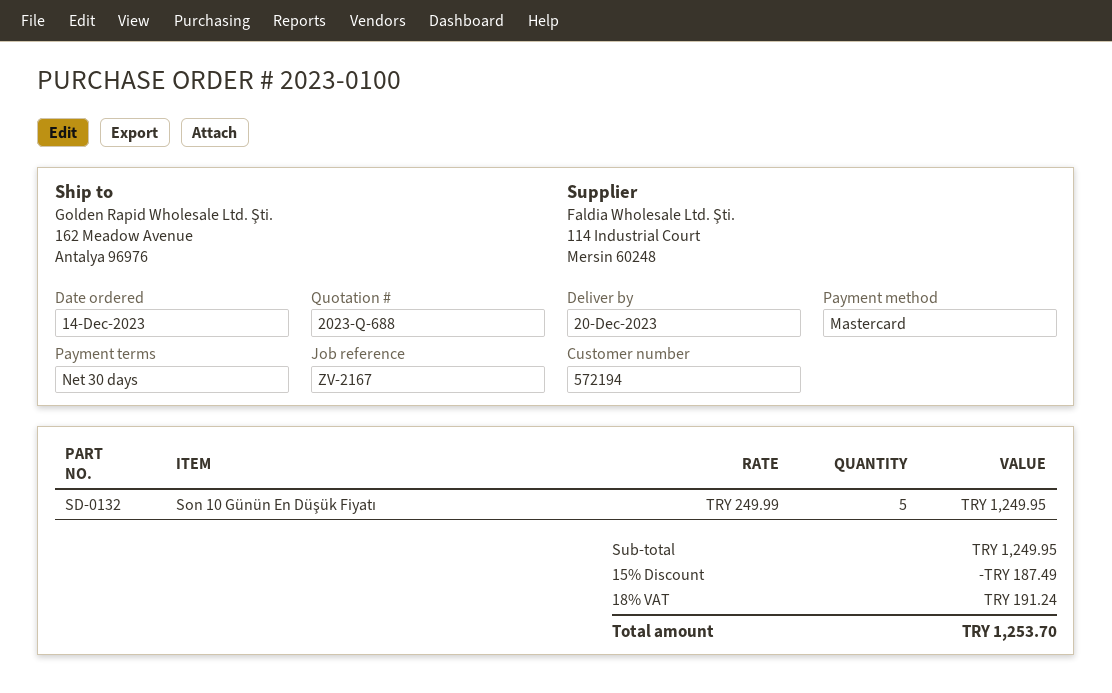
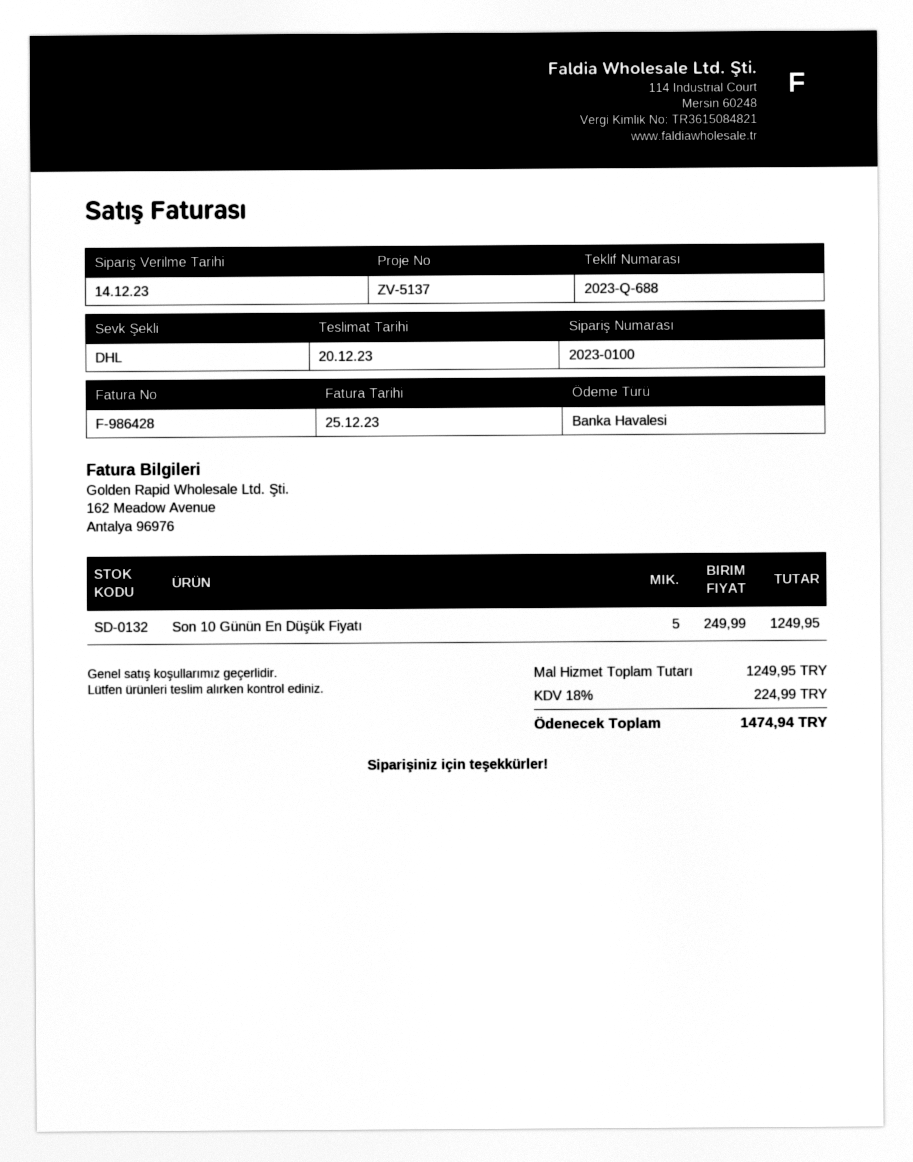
reference: ZV-2167 -> ZV-5137
payment method: Mastercard -> bank transfer
discount: 15% = 187.49 -> none
tax: 18% = 191.24 -> 18% = 224.99
total: 1253.70 -> 1474.94

